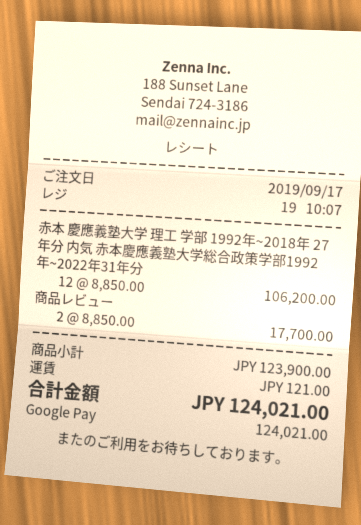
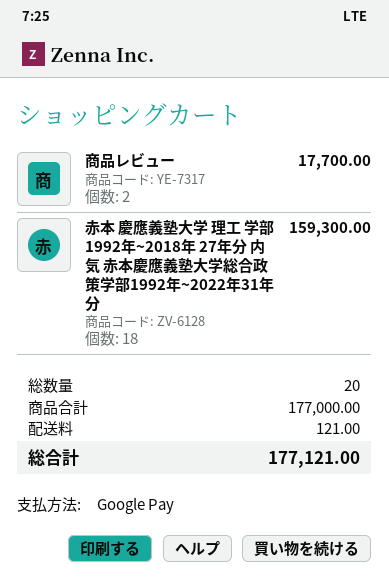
赤本 慶應義塾大学 理工 学部 1992年~2018年 27年分 内気 赤本慶應義塾大学総合政策学部1992年~2022年31年分: 12 for 106200.00 -> 18 for 159300.00
subtotal: 123900.00 -> 177000.00
total: 124021.00 -> 177121.00

